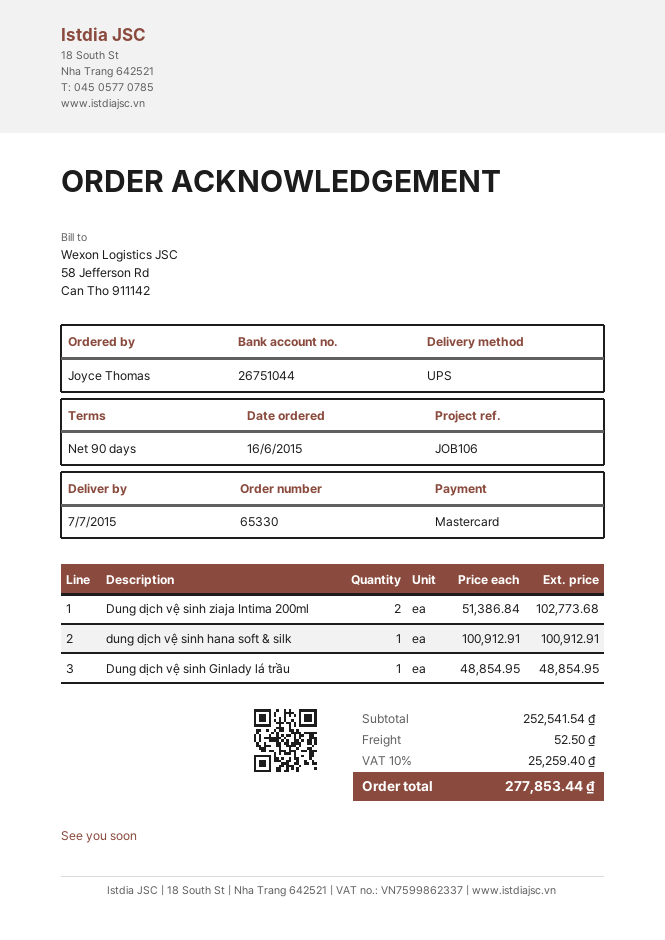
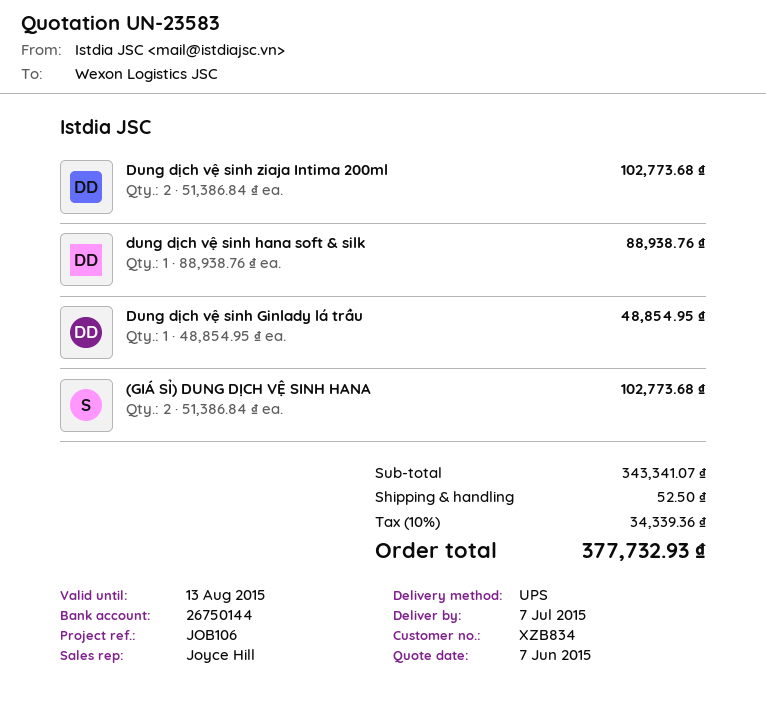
bank account: 26751044 -> 26750144
dung dịch vệ sinh hana soft & silk: 1 x 100912.91 = 100912.91 -> 1 x 88938.76 = 88938.76
(GIÁ SỈ) DUNG DỊCH VỆ SINH HANA: none -> 2 x 51386.84 = 102773.68
subtotal: 252541.54 -> 343341.07
tax: 10% = 25259.40 -> 10% = 34339.36
total: 277853.44 -> 377732.93

